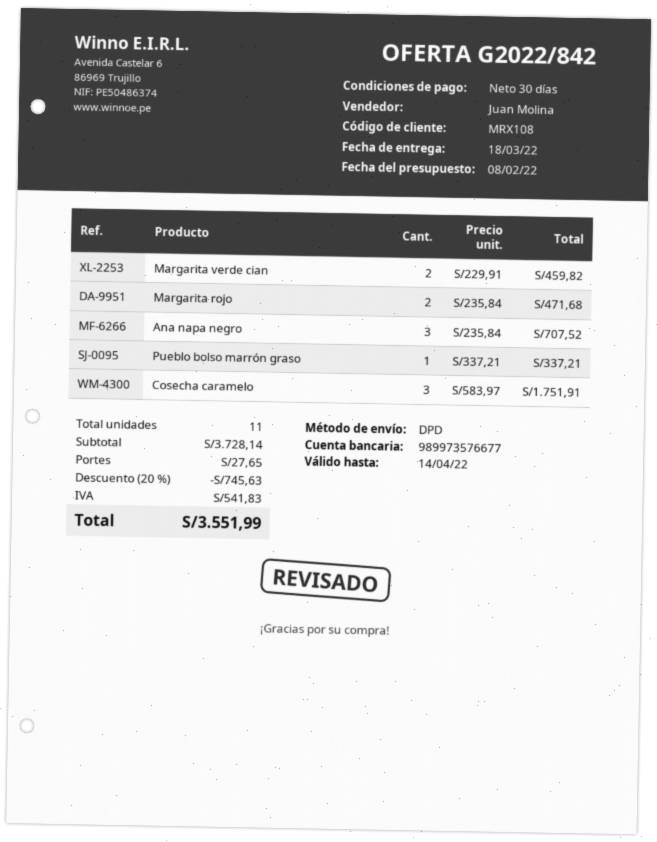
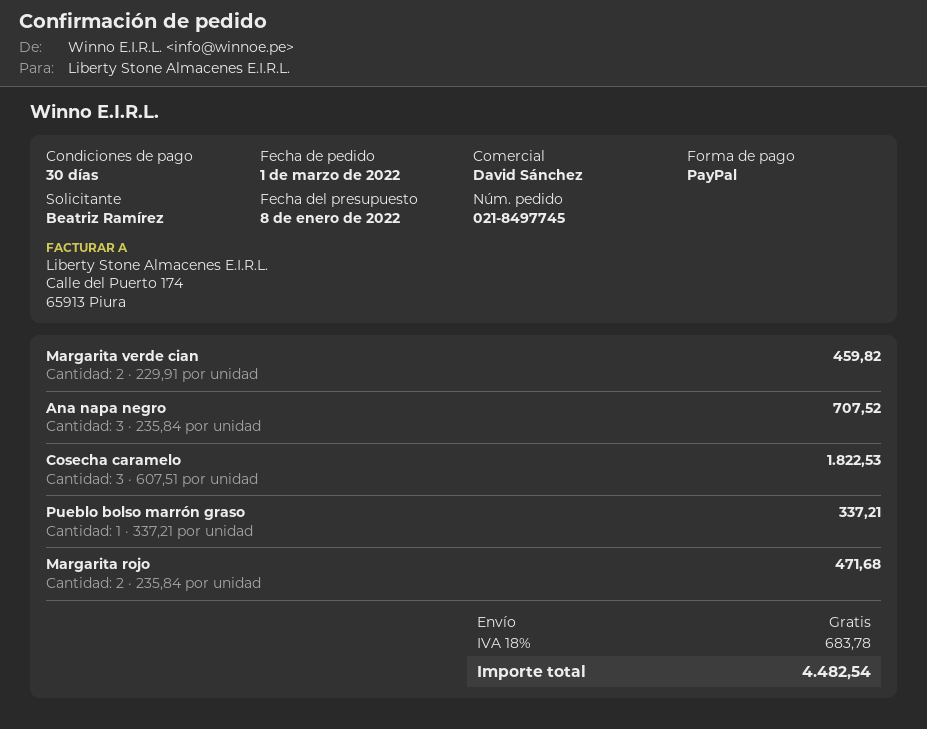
quote date: 2022-02-08 -> 2022-01-08
sales rep: Juan Molina -> David Sánchez
Cosecha caramelo: 3 x 583.97 = 1751.91 -> 3 x 607.51 = 1822.53
discount: 20% = 745.63 -> none
shipping: 27.65 -> 0.00
tax: 541.83 -> 683.78
total: 3551.99 -> 4482.54

